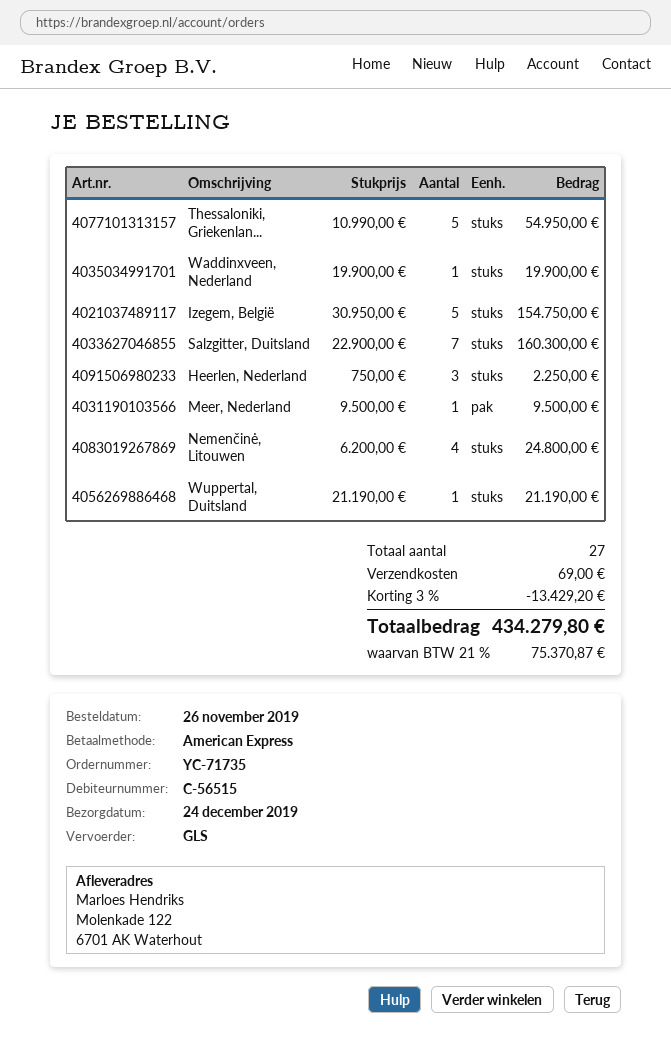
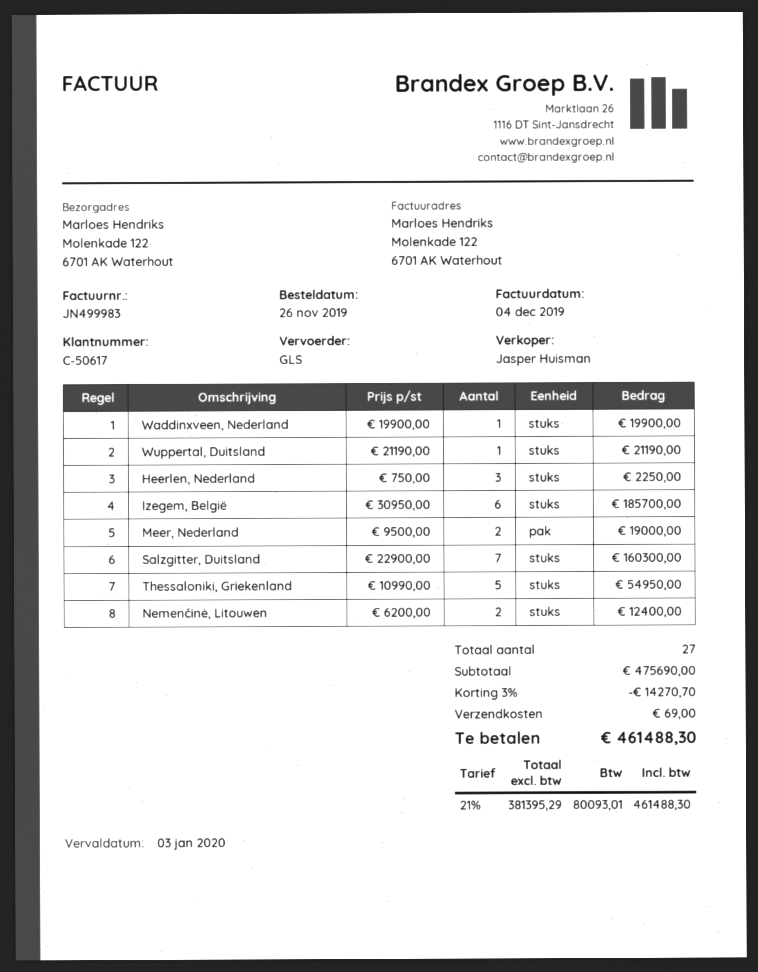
customer number: C-56515 -> C-50617
Izegem, België: 5 x 30950.00 = 154750.00 -> 6 x 30950.00 = 185700.00
Meer, Nederland: 1 x 9500.00 = 9500.00 -> 2 x 9500.00 = 19000.00
Nemenčinė, Litouwen: 4 x 6200.00 = 24800.00 -> 2 x 6200.00 = 12400.00
discount: 3% = 13429.20 -> 3% = 14270.70
tax: 21% = 75370.87 -> 21% = 80093.01
total: 434279.80 -> 461488.30

